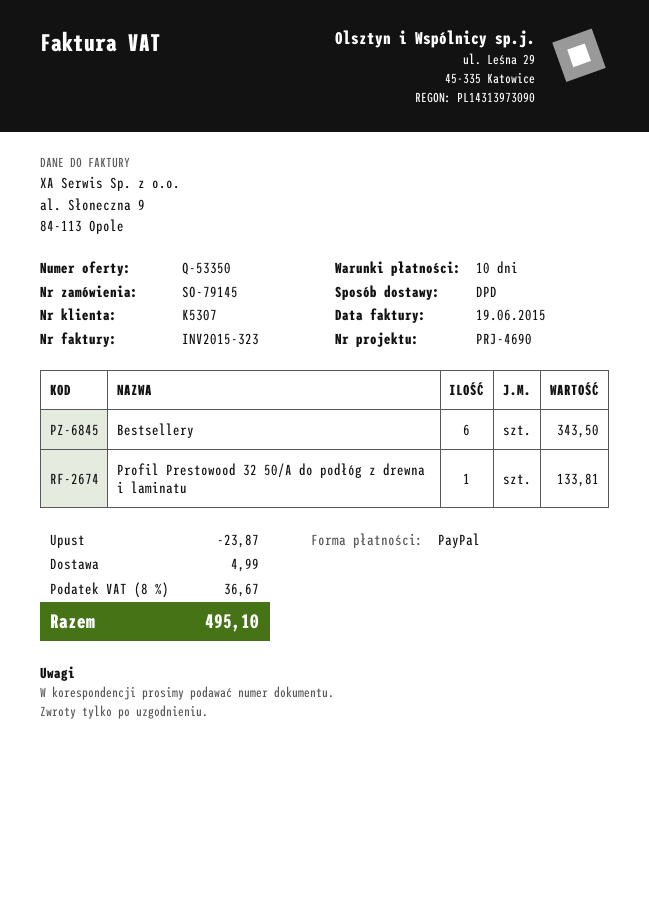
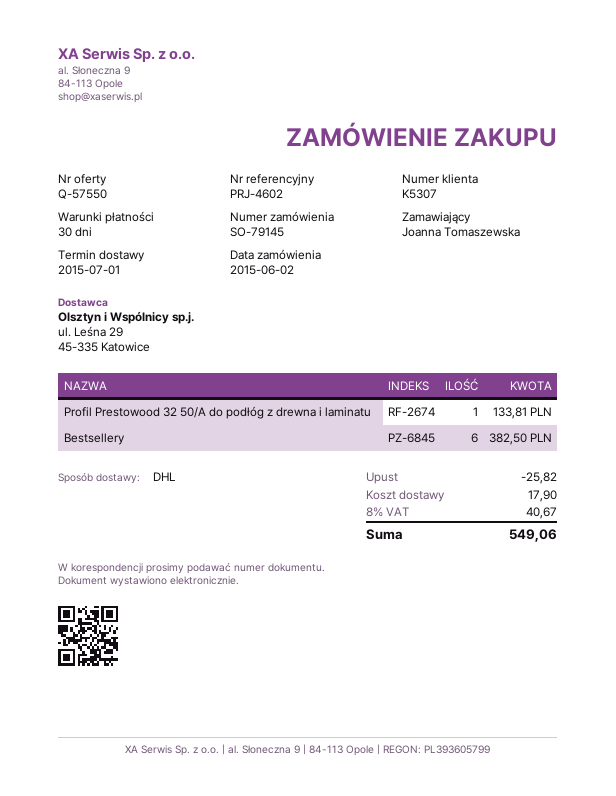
quote number: Q-53350 -> Q-57550
payment terms: 10 days -> 30 days
reference: PRJ-4690 -> PRJ-4602
shipping method: DPD -> DHL
Bestsellery: 6 for 343.50 -> 6 for 382.50
discount: 23.87 -> 25.82
shipping: 4.99 -> 17.90
tax: 8% = 36.67 -> 8% = 40.67
total: 495.10 -> 549.06

